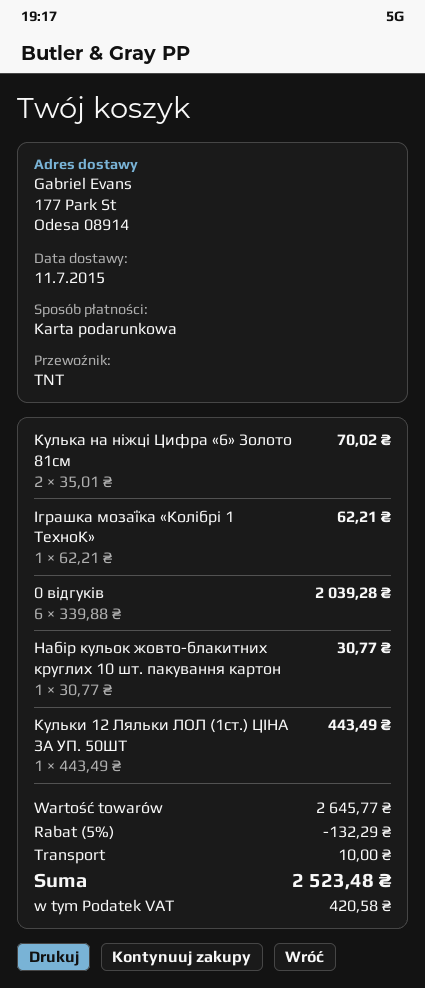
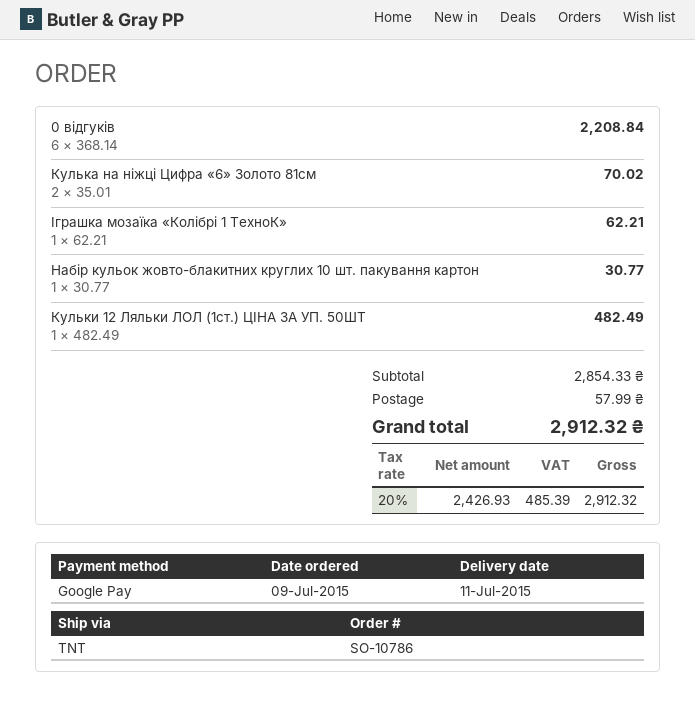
payment method: gift card -> Google Pay
0 відгуків: 6 x 339.88 = 2039.28 -> 6 x 368.14 = 2208.84
Кульки 12 Ляльки ЛОЛ (1ст.) ЦІНА ЗА УП. 50ШТ: 1 x 443.49 = 443.49 -> 1 x 482.49 = 482.49
subtotal: 2645.77 -> 2854.33
discount: 5% = 132.29 -> none
shipping: 10.00 -> 57.99
tax: 420.58 -> 485.39
total: 2523.48 -> 2912.32

